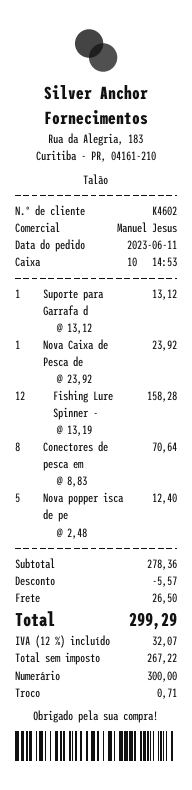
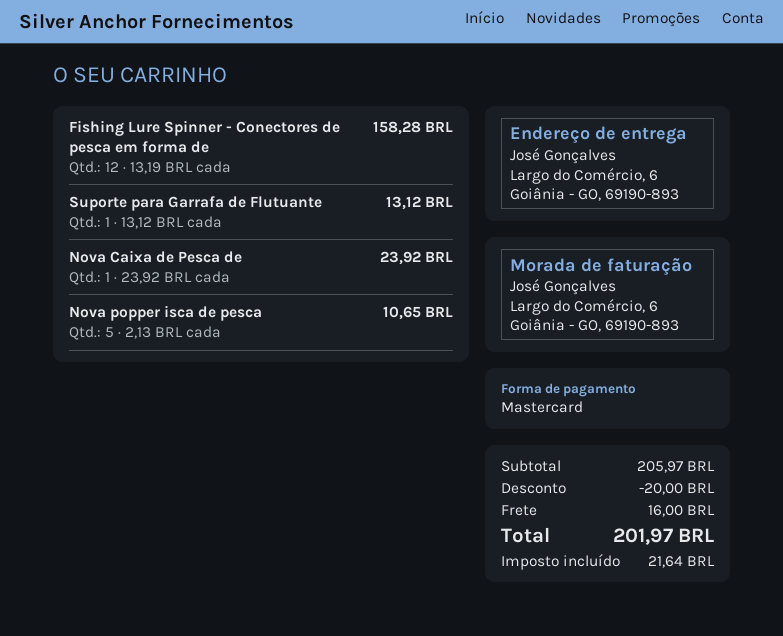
payment method: cash -> Mastercard
Conectores de pesca em: 8 x 8.83 = 70.64 -> none
Nova popper isca de pe: 5 x 2.48 = 12.40 -> 5 x 2.13 = 10.65
subtotal: 278.36 -> 205.97
discount: 5.57 -> 20.00
shipping: 26.50 -> 16.00
tax: 32.07 -> 21.64
total: 299.29 -> 201.97

